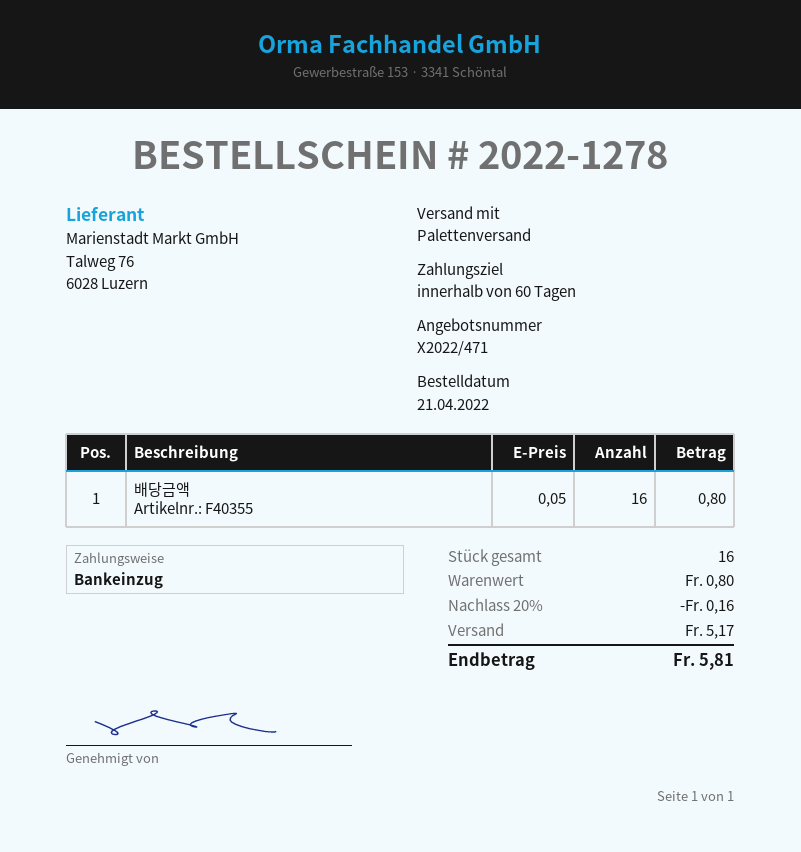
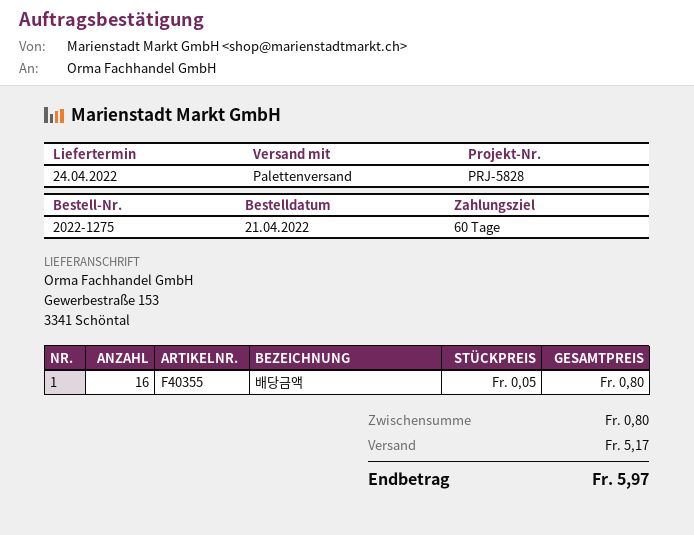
order number: 2022-1278 -> 2022-1275
discount: 20% = 0.16 -> none
total: 5.81 -> 5.97

